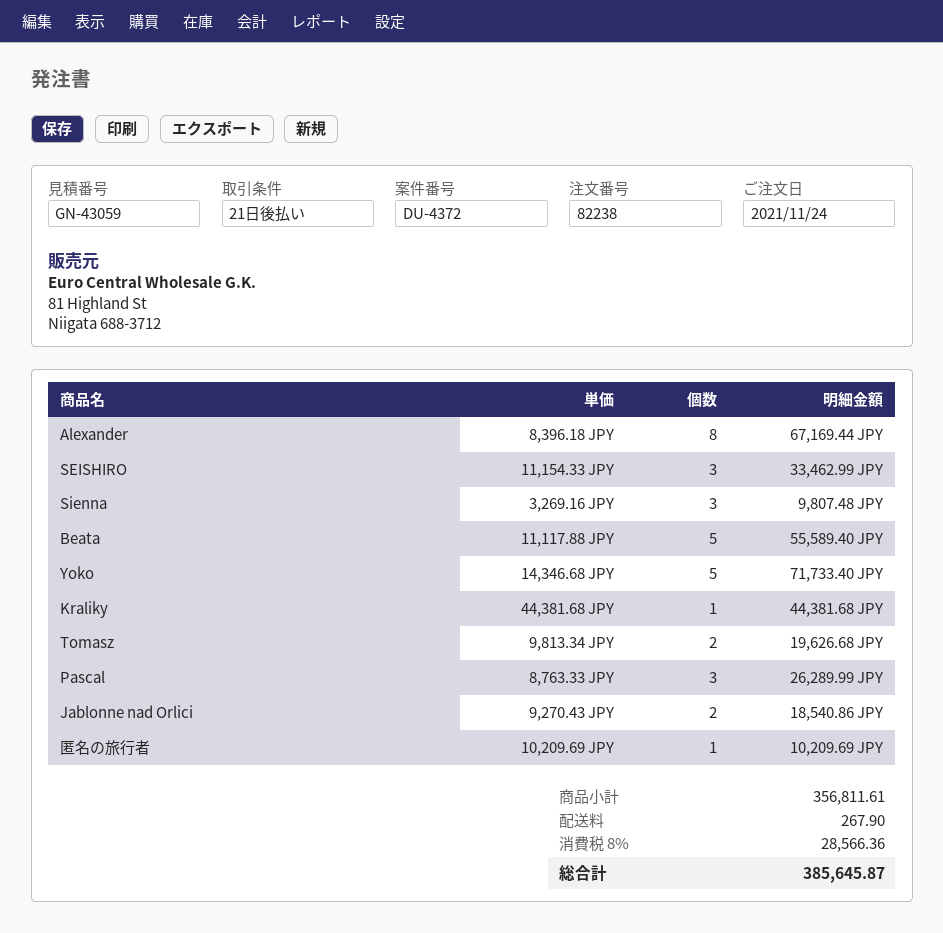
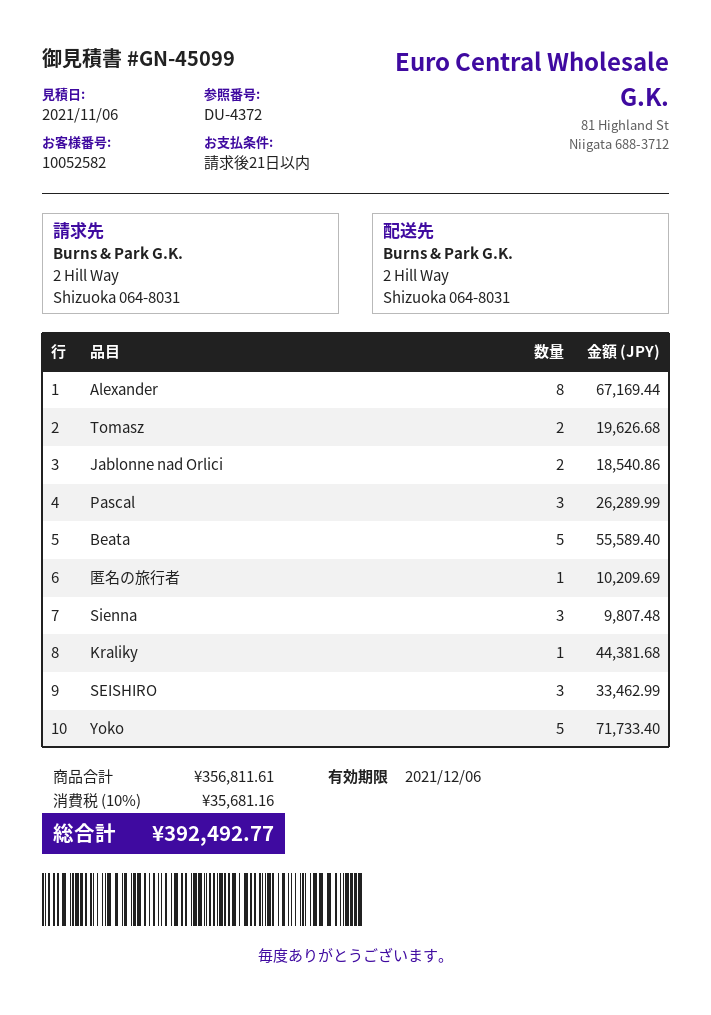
quote number: GN-43059 -> GN-45099
shipping: 267.90 -> none
tax: 8% = 28566.36 -> 10% = 35681.16
total: 385645.87 -> 392492.77

